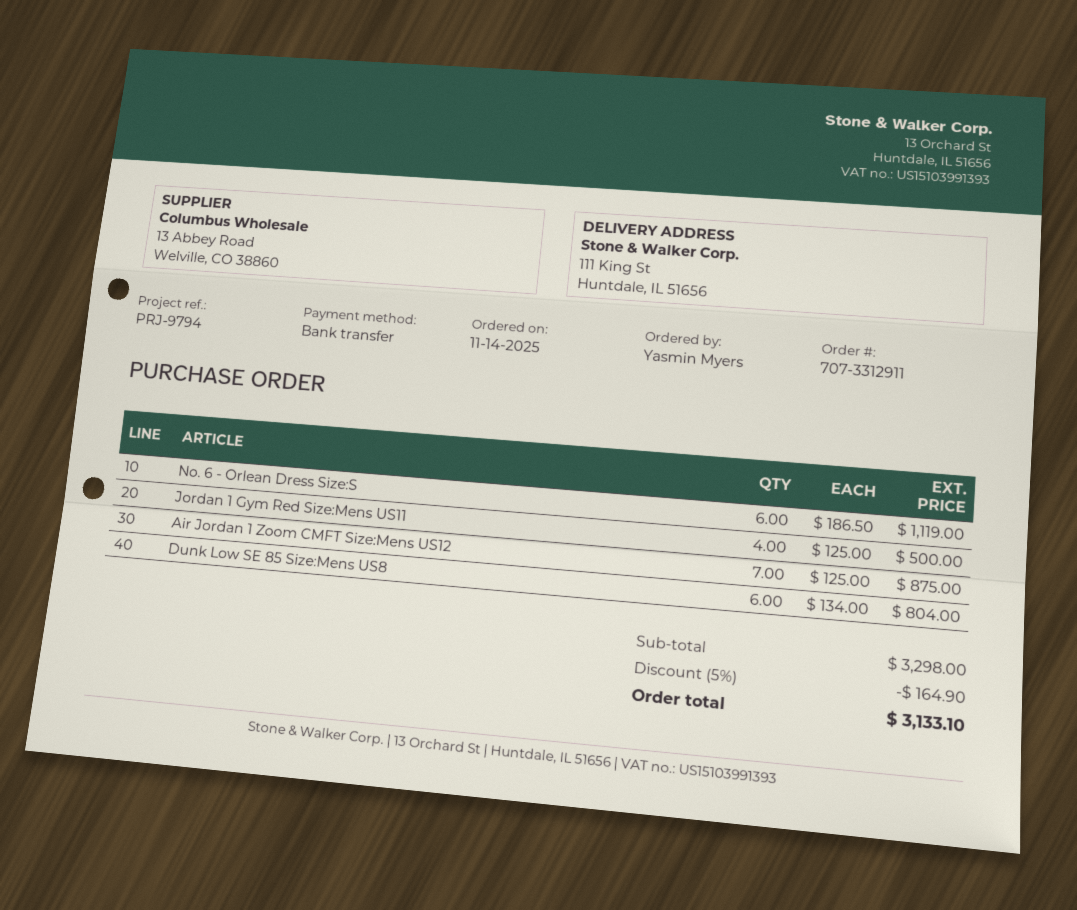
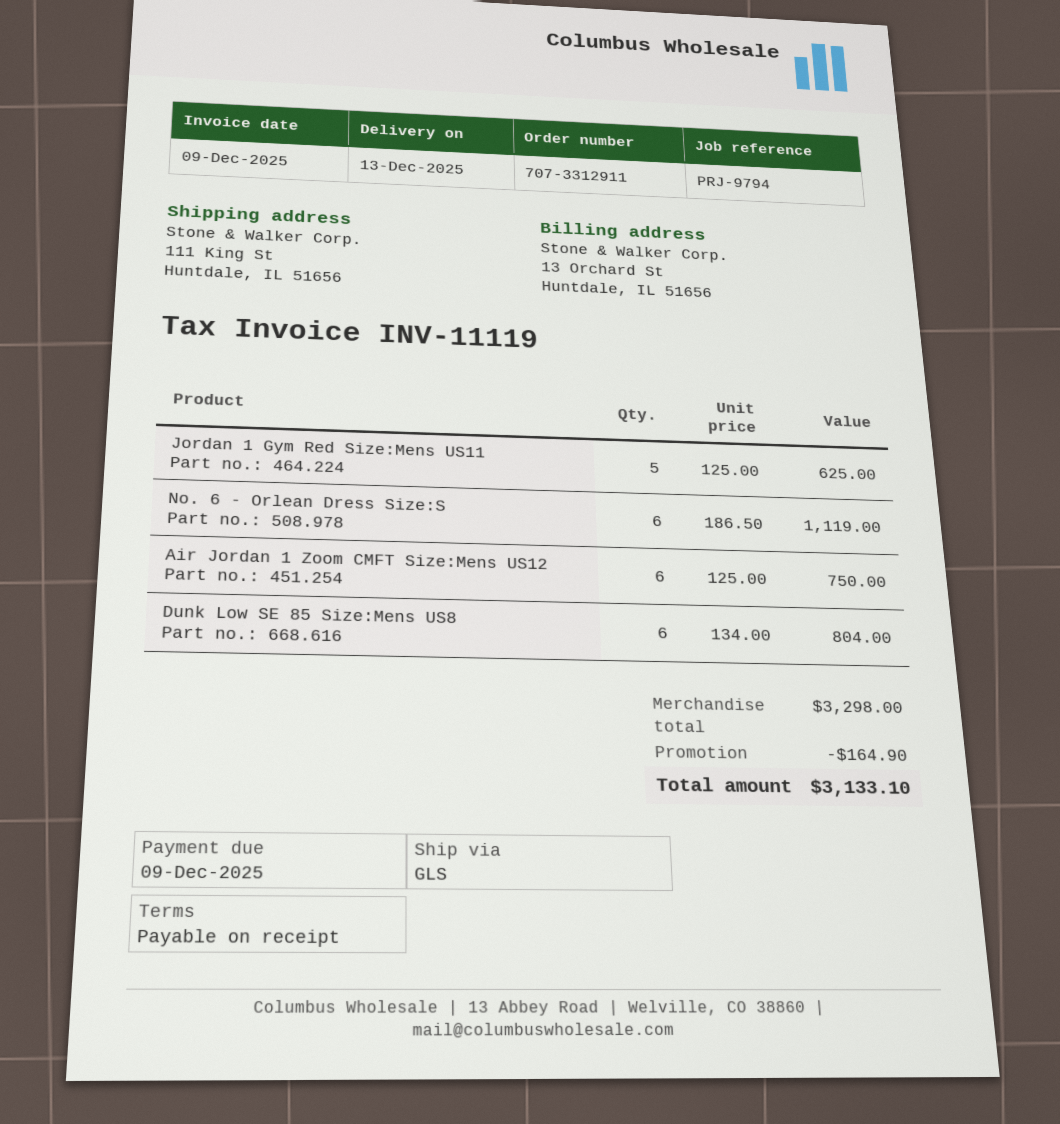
Jordan 1 Gym Red Size:Mens US11: 4 x 125.00 = 500.00 -> 5 x 125.00 = 625.00
Air Jordan 1 Zoom CMFT Size:Mens US12: 7 x 125.00 = 875.00 -> 6 x 125.00 = 750.00

